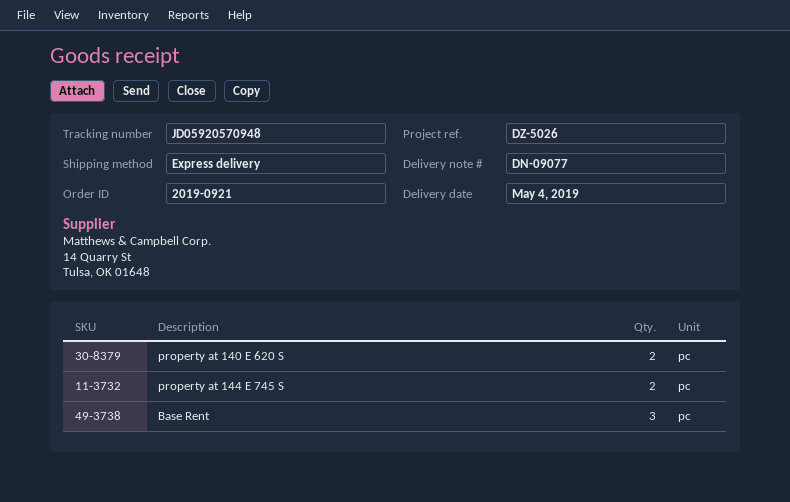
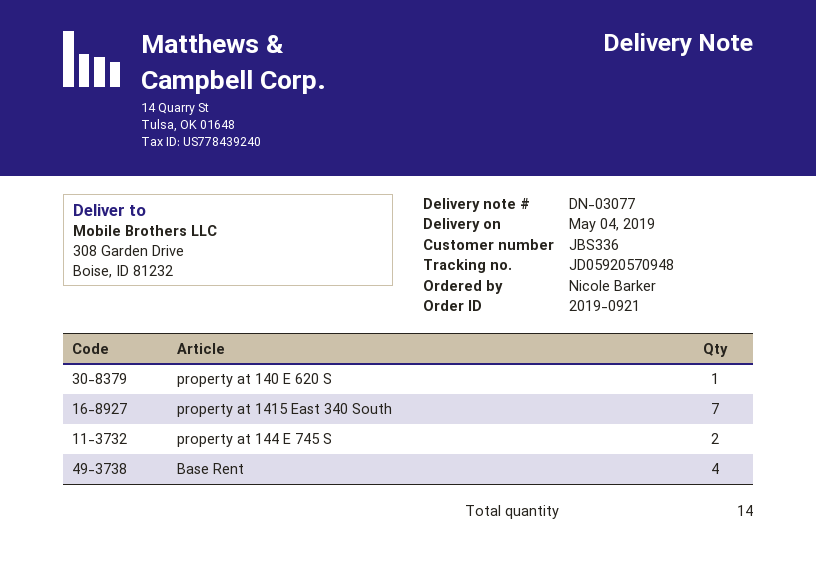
delivery note number: DN-09077 -> DN-03077
property at 140 E 620 S: 2 -> 1
Base Rent: 3 -> 4
property at 1415 East 340 South: none -> 7

